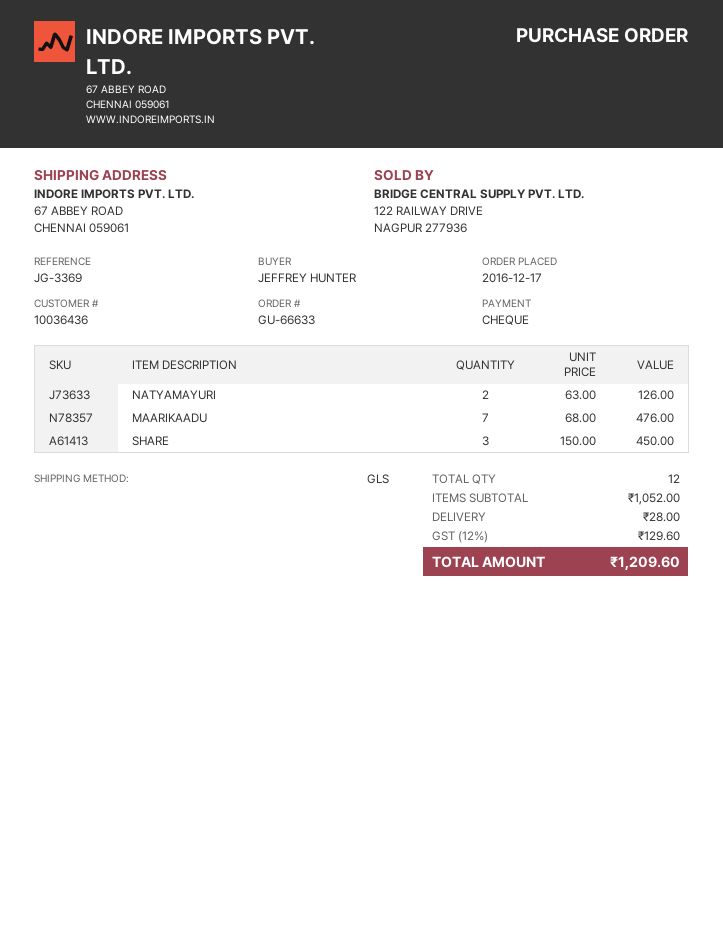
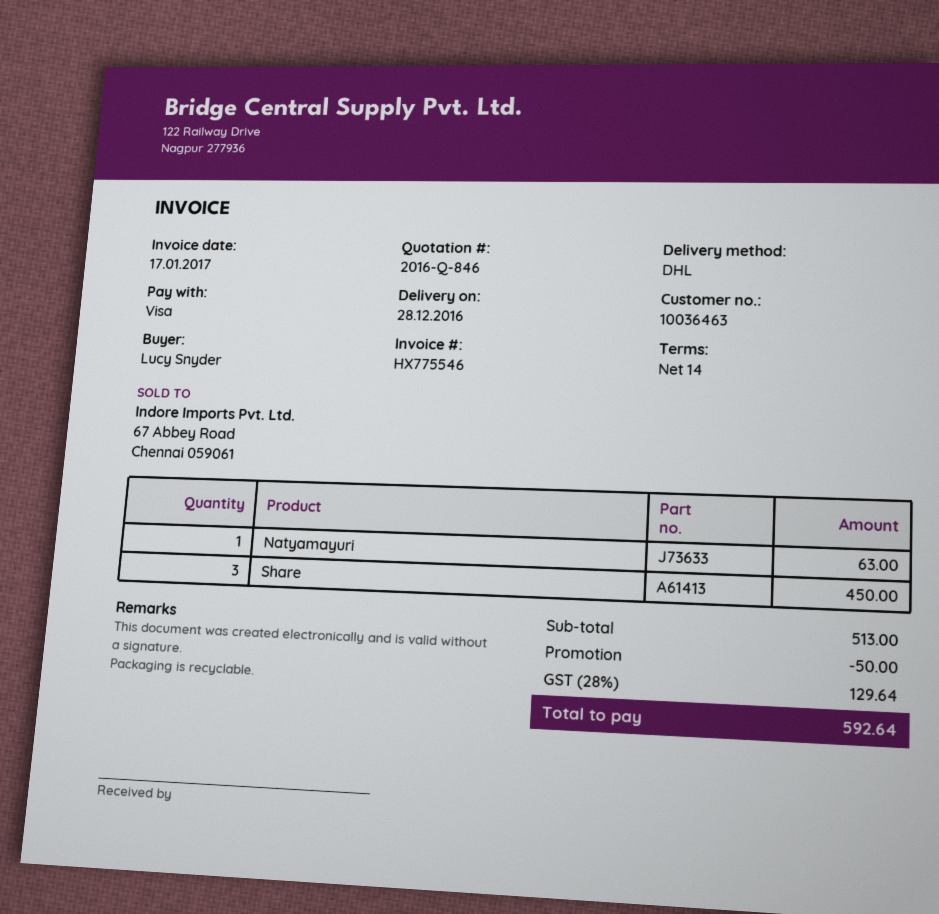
customer number: 10036436 -> 10036463
ordered by: JEFFREY HUNTER -> Lucy Snyder
payment method: cheque -> Visa
shipping method: GLS -> DHL
NATYAMAYURI: 2 for 126.00 -> 1 for 63.00
MAARIKAADU: 7 for 476.00 -> none
subtotal: 1052.00 -> 513.00
discount: none -> 50.00
shipping: 28.00 -> none
tax: 12% = 129.60 -> 28% = 129.64
total: 1209.60 -> 592.64

